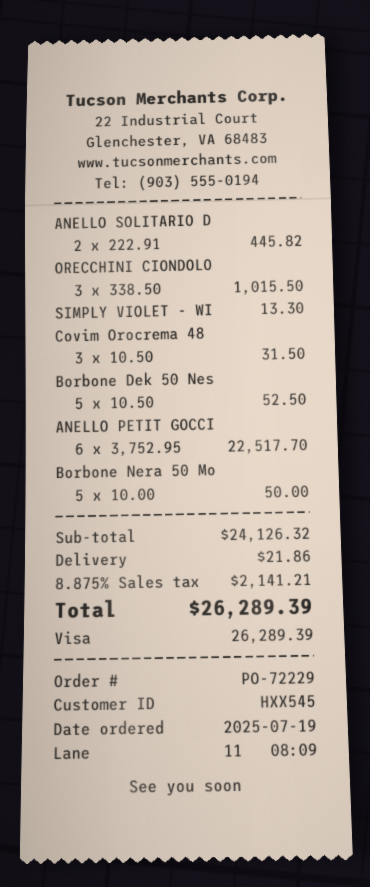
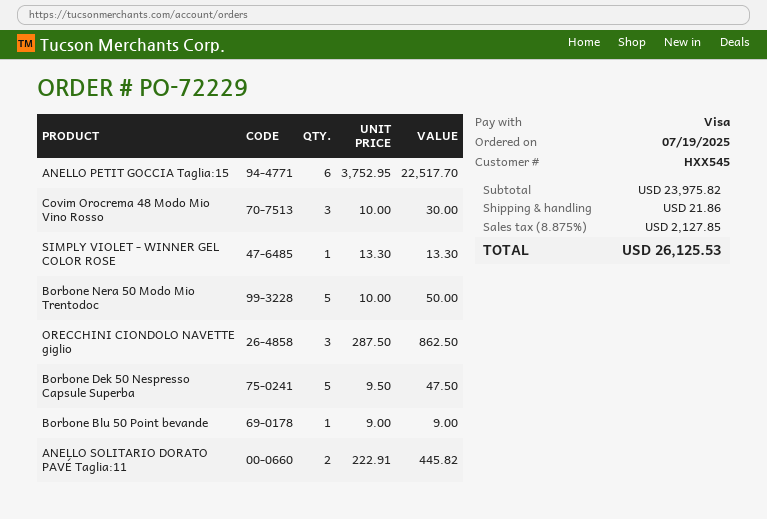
ORECCHINI CIONDOLO: 3 x 338.50 = 1015.50 -> 3 x 287.50 = 862.50
Covim Orocrema 48: 3 x 10.50 = 31.50 -> 3 x 10.00 = 30.00
Borbone Dek 50 Nes: 5 x 10.50 = 52.50 -> 5 x 9.50 = 47.50
Borbone Blu 50 Point bevande: none -> 1 x 9.00 = 9.00
subtotal: 24126.32 -> 23975.82
tax: 8.875% = 2141.21 -> 8.875% = 2127.85
total: 26289.39 -> 26125.53

